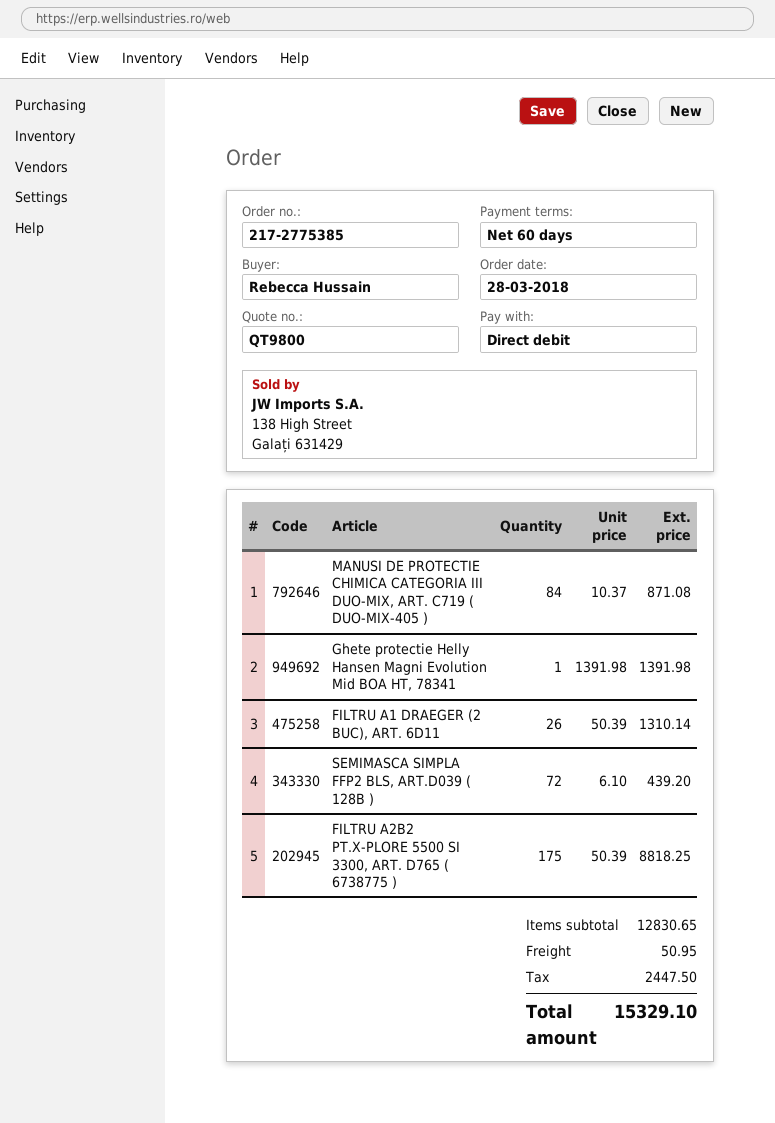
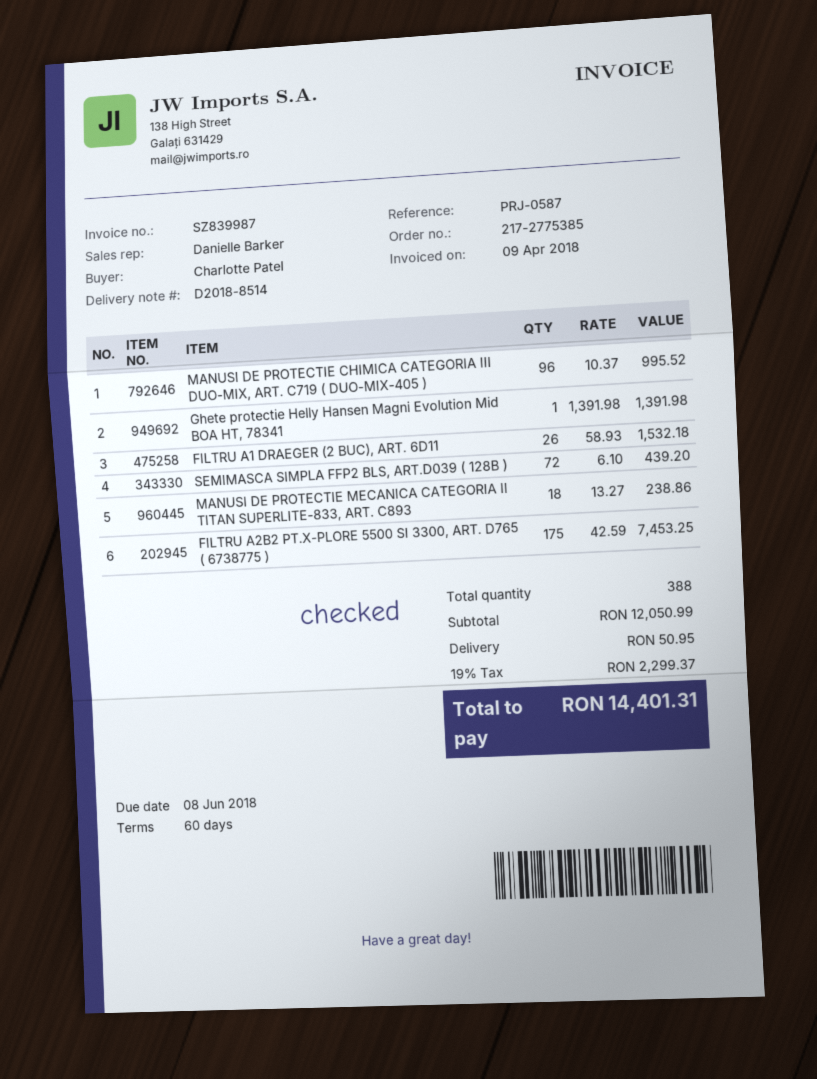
ordered by: Rebecca Hussain -> Charlotte Patel
MANUSI DE PROTECTIE CHIMICA CATEGORIA III DUO-MIX, ART. C719 ( DUO-MIX-405 ): 84 x 10.37 = 871.08 -> 96 x 10.37 = 995.52
FILTRU A1 DRAEGER (2 BUC), ART. 6D11: 26 x 50.39 = 1310.14 -> 26 x 58.93 = 1532.18
FILTRU A2B2 PT.X-PLORE 5500 SI 3300, ART. D765 ( 6738775 ): 175 x 50.39 = 8818.25 -> 175 x 42.59 = 7453.25
MANUSI DE PROTECTIE MECANICA CATEGORIA II TITAN SUPERLITE-833, ART. C893: none -> 18 x 13.27 = 238.86
subtotal: 12830.65 -> 12050.99
tax: 2447.50 -> 2299.37
total: 15329.10 -> 14401.31

